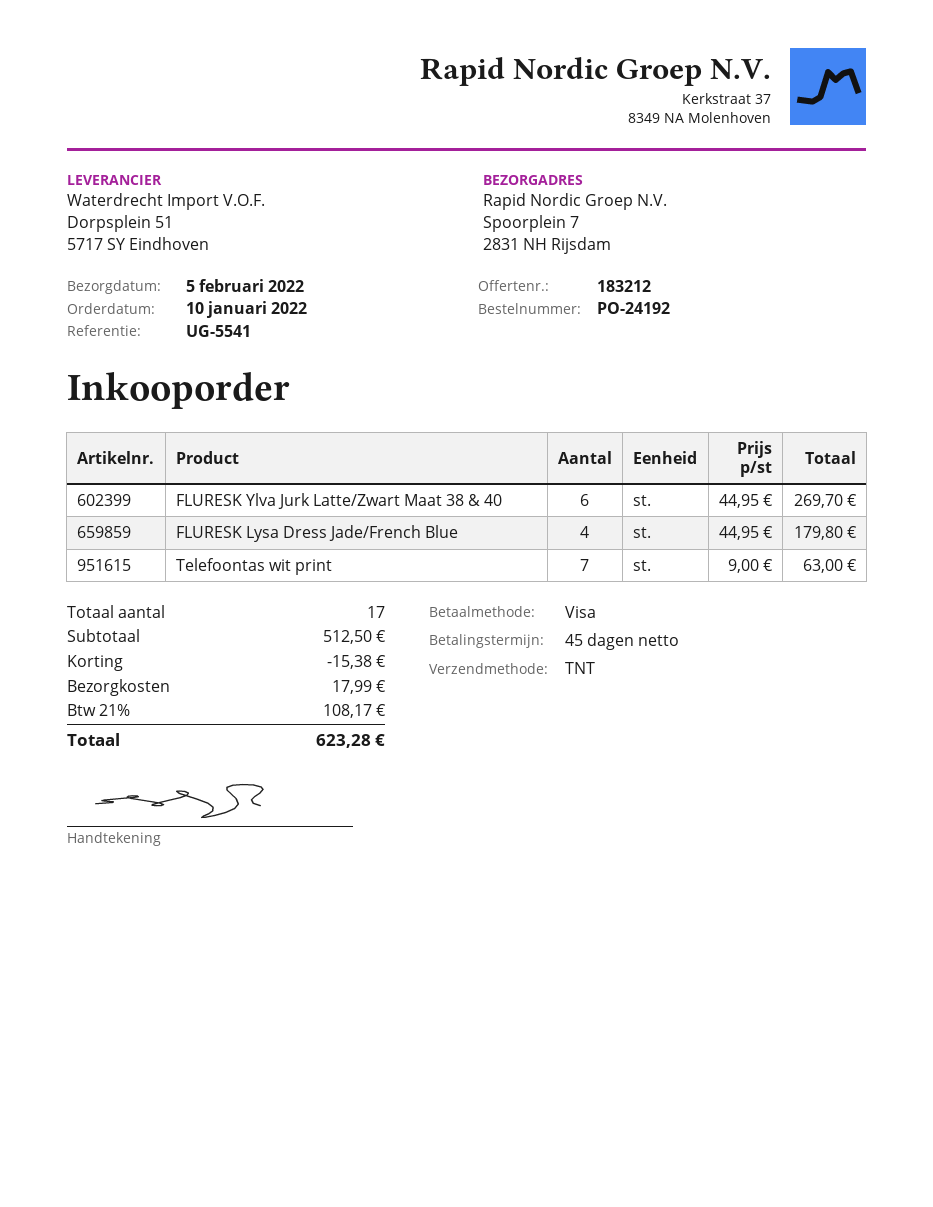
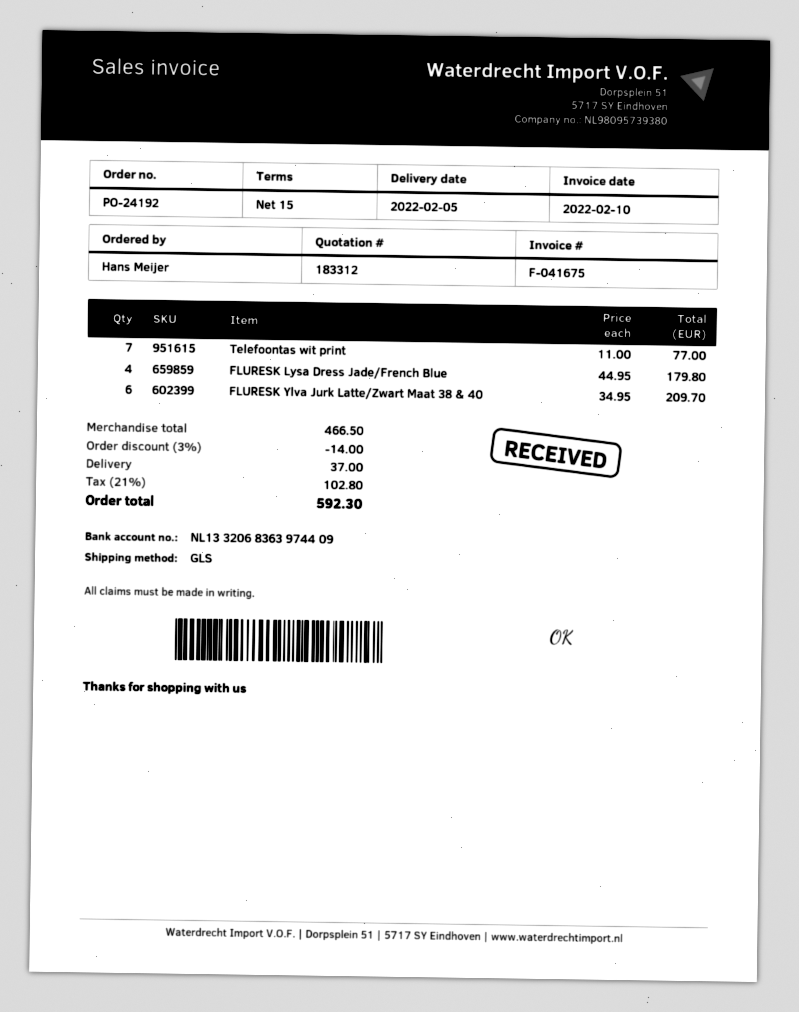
quote number: 183212 -> 183312
payment terms: 45 days -> 15 days
shipping method: TNT -> GLS
FLURESK Ylva Jurk Latte/Zwart Maat 38 & 40: 6 x 44.95 = 269.70 -> 6 x 34.95 = 209.70
Telefoontas wit print: 7 x 9.00 = 63.00 -> 7 x 11.00 = 77.00
subtotal: 512.50 -> 466.50
discount: 15.38 -> 14.00
shipping: 17.99 -> 37.00
tax: 21% = 108.17 -> 21% = 102.80
total: 623.28 -> 592.30

